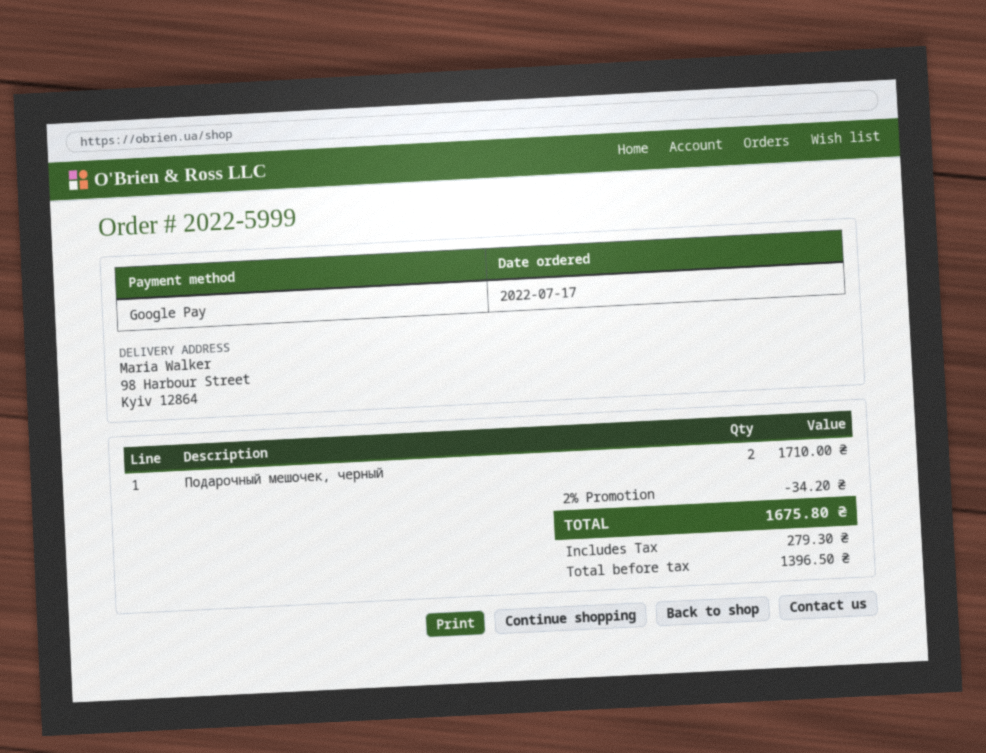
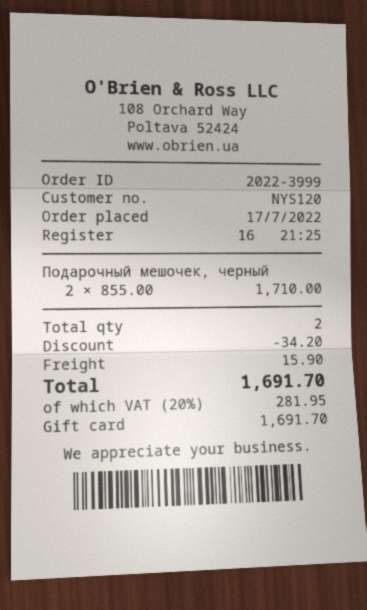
order number: 2022-5999 -> 2022-3999
payment method: Google Pay -> gift card
shipping: none -> 15.90
tax: 279.30 -> 281.95
total: 1675.80 -> 1691.70

